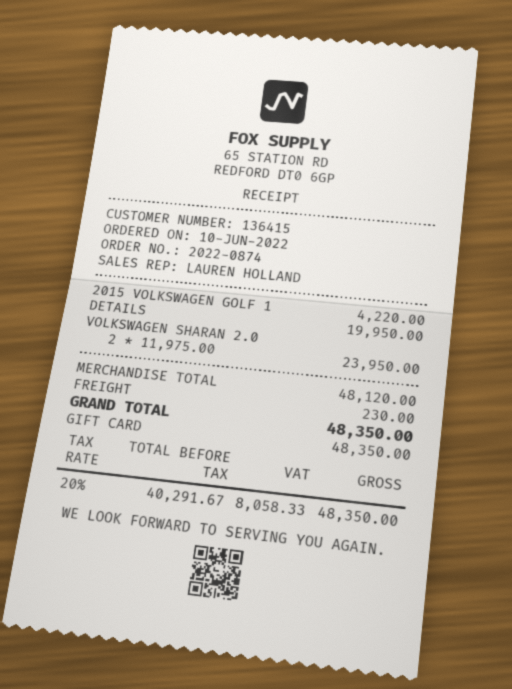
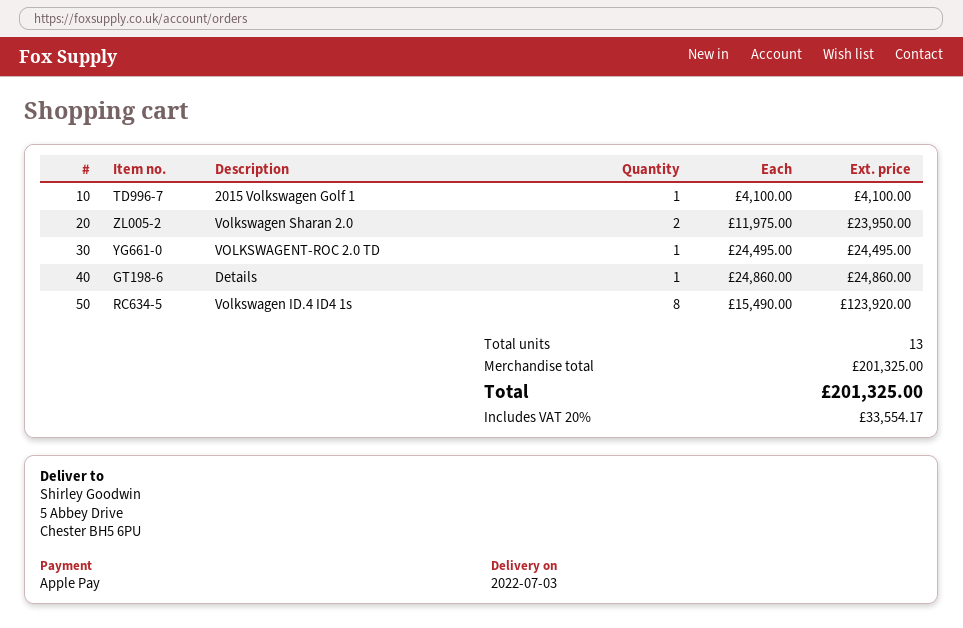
payment method: gift card -> Apple Pay
2015 VOLKSWAGEN GOLF 1: 1 x 4220.00 = 4220.00 -> 1 x 4100.00 = 4100.00
DETAILS: 1 x 19950.00 = 19950.00 -> 1 x 24860.00 = 24860.00
VOLKSWAGENT-ROC 2.0 TD: none -> 1 x 24495.00 = 24495.00
Volkswagen ID.4 ID4 1s: none -> 8 x 15490.00 = 123920.00
subtotal: 48120.00 -> 201325.00
shipping: 230.00 -> none
tax: 20% = 8058.33 -> 20% = 33554.17
total: 48350.00 -> 201325.00

